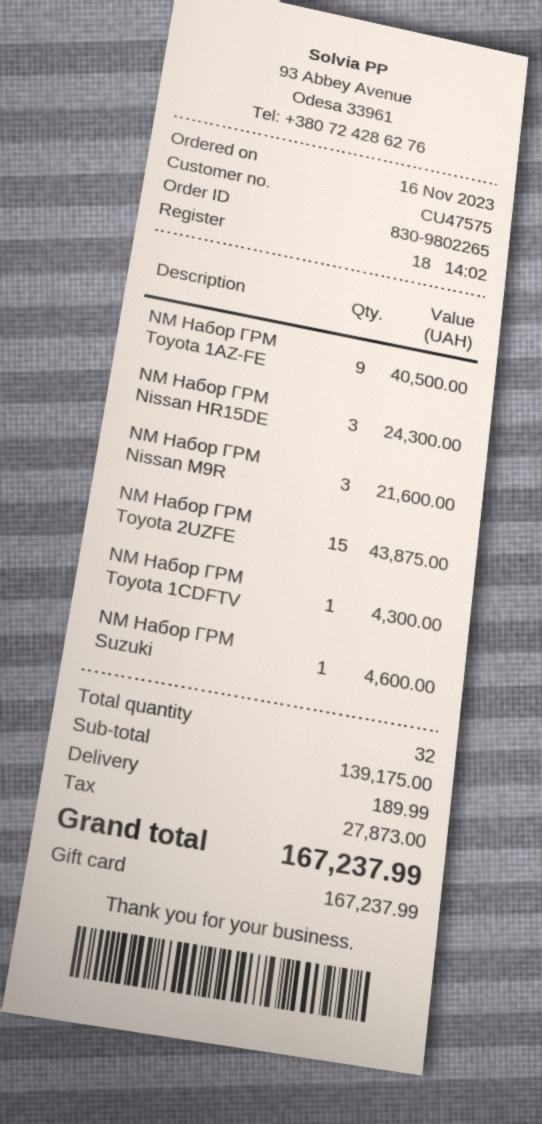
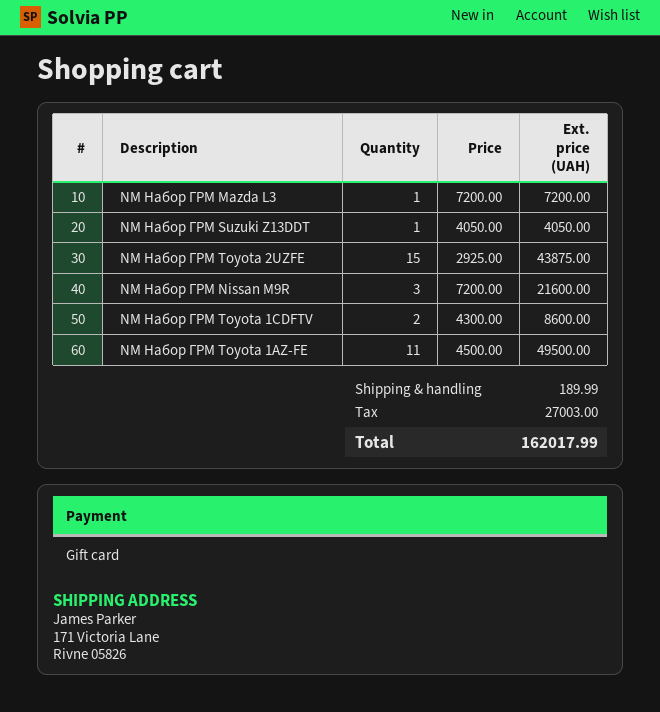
NM Набор ГРМ Toyota 1AZ-FE: 9 for 40500.00 -> 11 for 49500.00
NM Набор ГРМ Nissan HR15DE: 3 for 24300.00 -> none
NM Набор ГРМ Toyota 1CDFTV: 1 for 4300.00 -> 2 for 8600.00
NM Набор ГРМ Suzuki: 1 for 4600.00 -> 1 for 4050.00
NM Набор ГРМ Mazda L3: none -> 1 for 7200.00
tax: 27873.00 -> 27003.00
total: 167237.99 -> 162017.99

